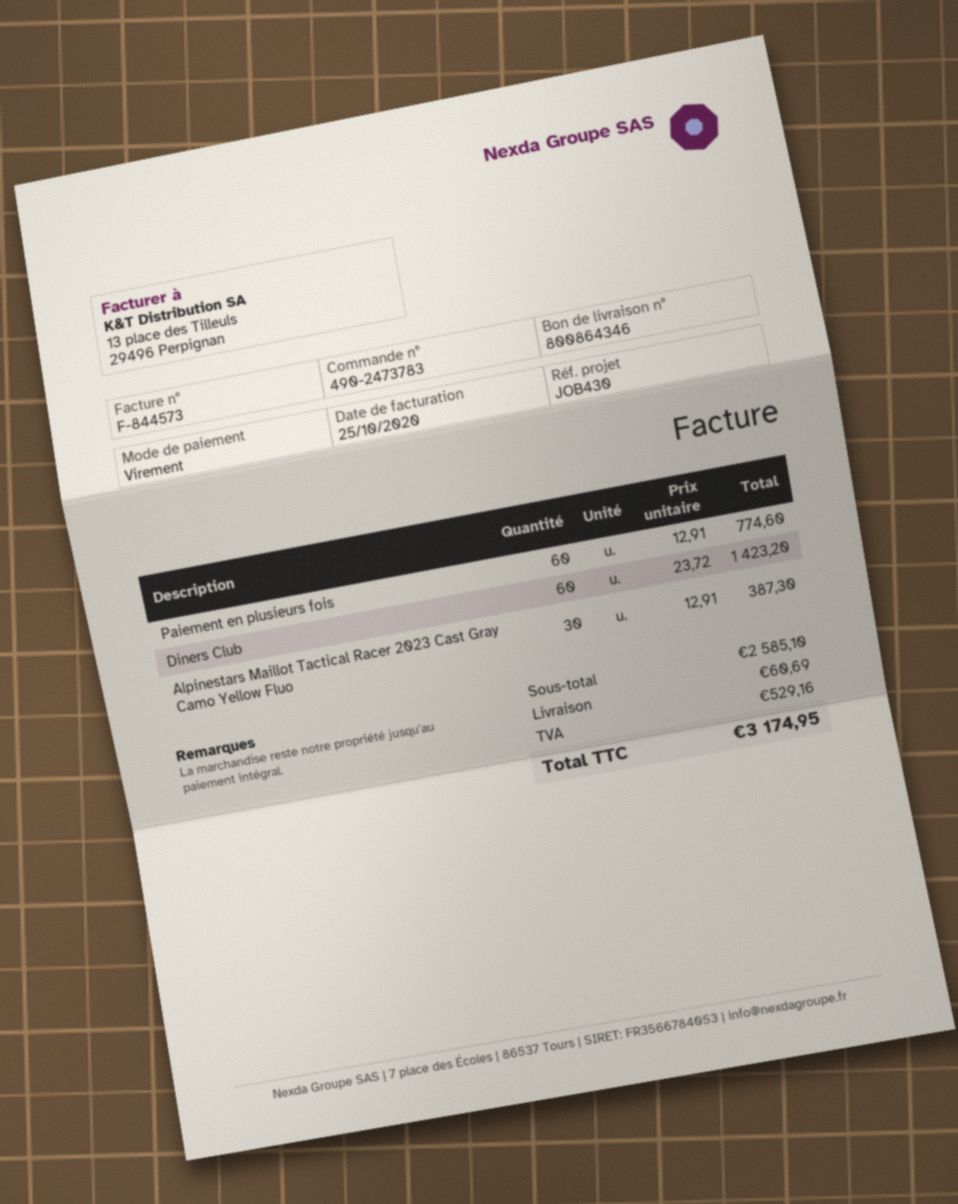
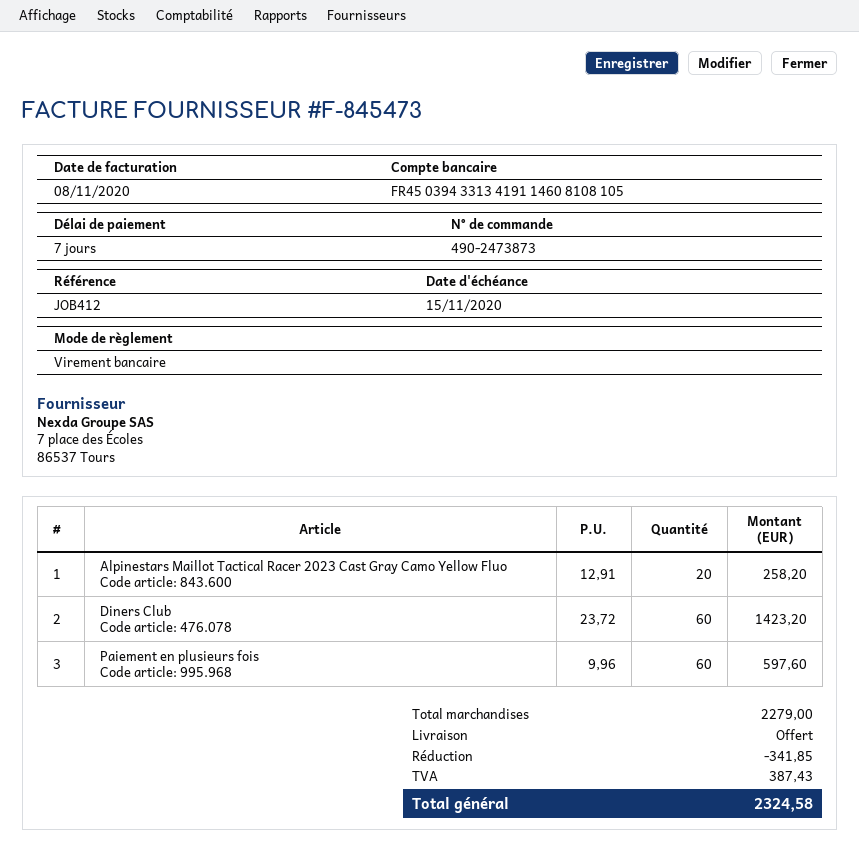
order number: 490-2473783 -> 490-2473873
invoice number: F-844573 -> F-845473
invoice date: 2020-10-25 -> 2020-11-08
reference: JOB430 -> JOB412
Paiement en plusieurs fois: 60 x 12.91 = 774.60 -> 60 x 9.96 = 597.60
Alpinestars Maillot Tactical Racer 2023 Cast Gray Camo Yellow Fluo: 30 x 12.91 = 387.30 -> 20 x 12.91 = 258.20
subtotal: 2585.10 -> 2279.00
discount: none -> 341.85
shipping: 60.69 -> 0.00
tax: 529.16 -> 387.43
total: 3174.95 -> 2324.58

